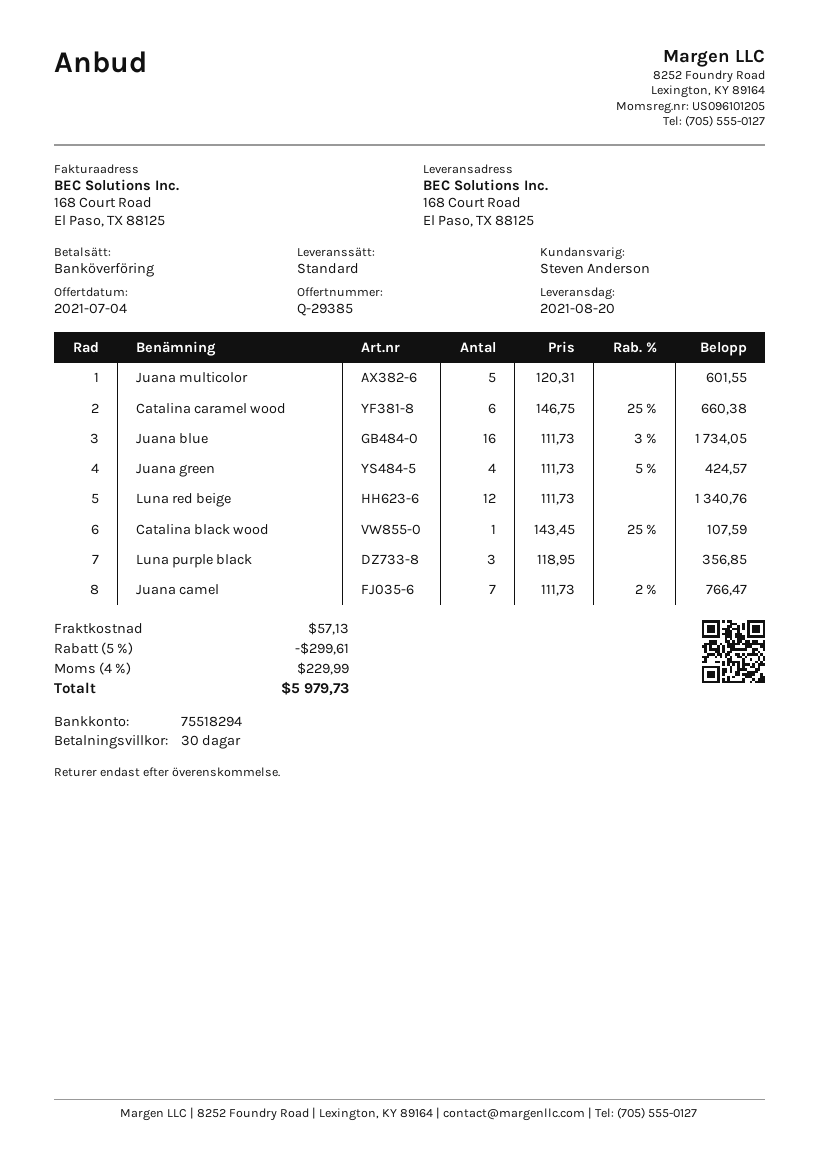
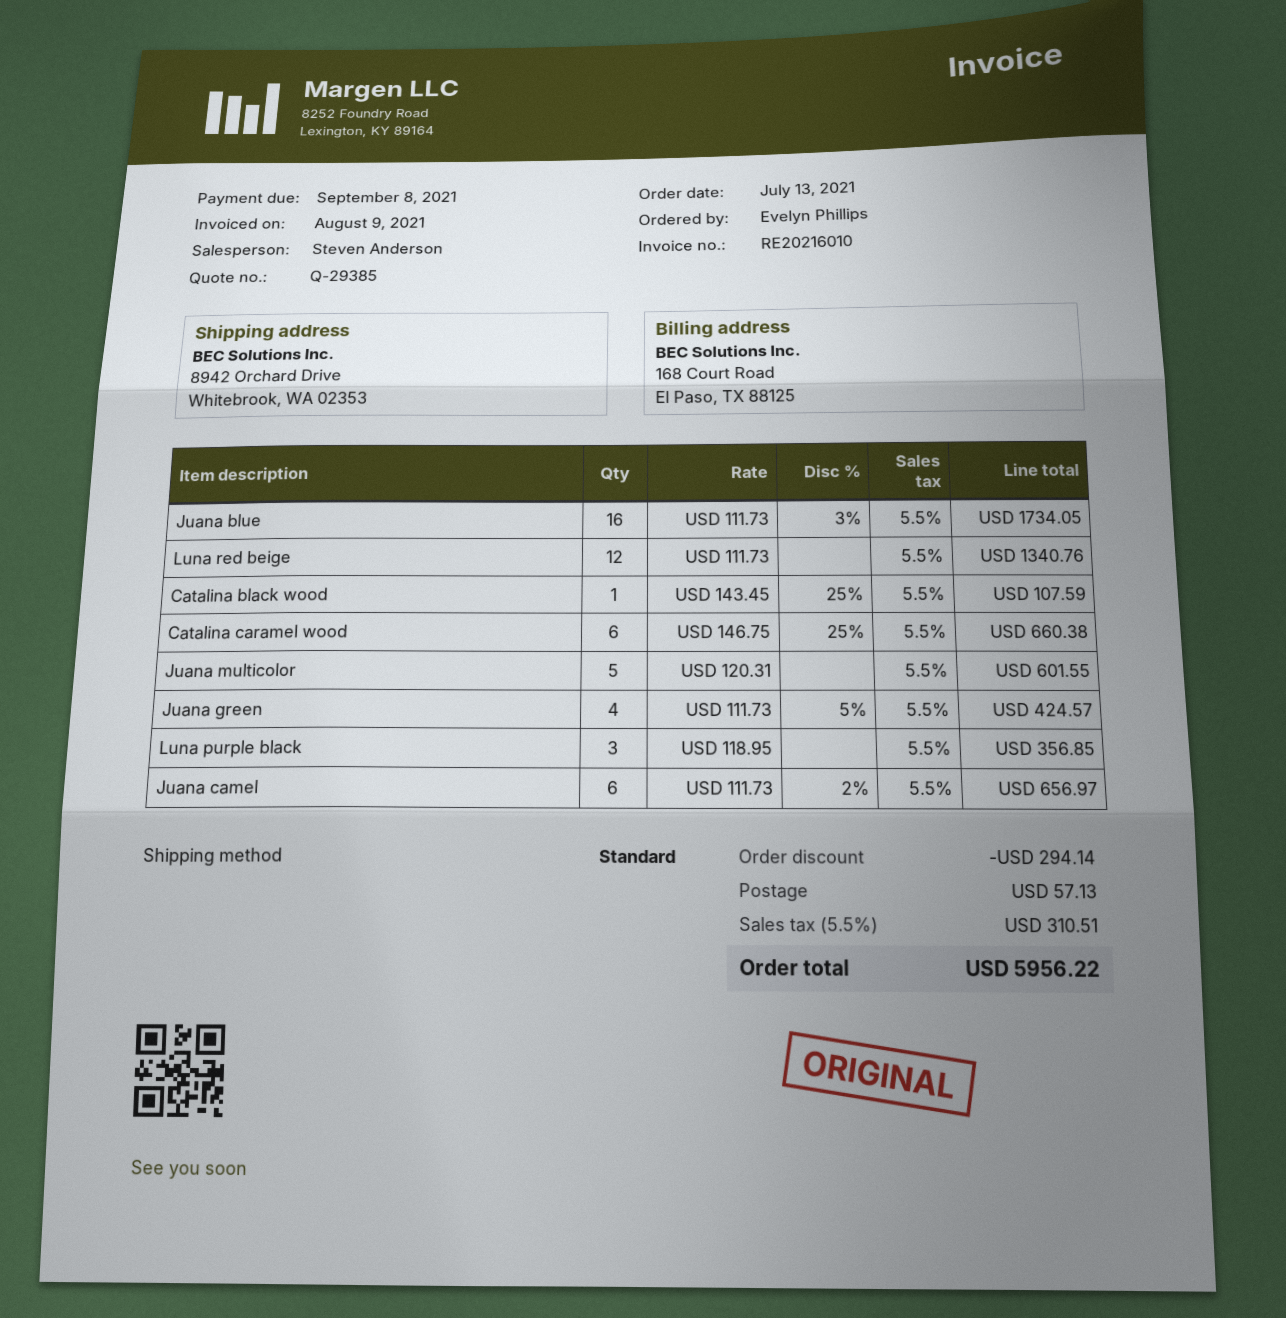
ship to: 168 Court Road, El Paso, TX 88125 -> 8942 Orchard Drive, Whitebrook, WA 02353
Juana camel: 7 x 111.73 - 2% = 766.47 -> 6 x 111.73 - 2% = 656.97
discount: 299.61 -> 294.14
tax: 4% = 229.99 -> 5.5% = 310.51
total: 5979.73 -> 5956.22

